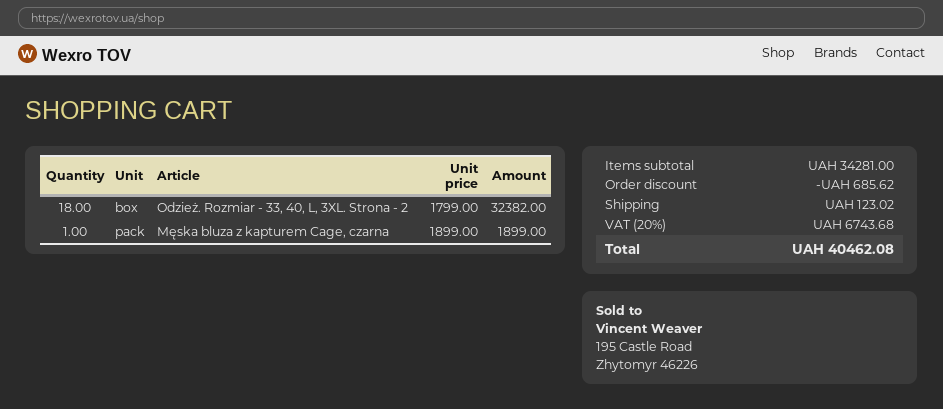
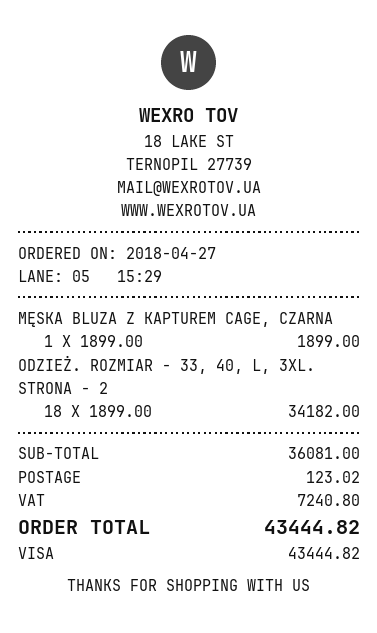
Odzież. Rozmiar - 33, 40, L, 3XL. Strona - 2: 18 x 1799.00 = 32382.00 -> 18 x 1899.00 = 34182.00
subtotal: 34281.00 -> 36081.00
discount: 685.62 -> none
tax: 6743.68 -> 7240.80
total: 40462.08 -> 43444.82

